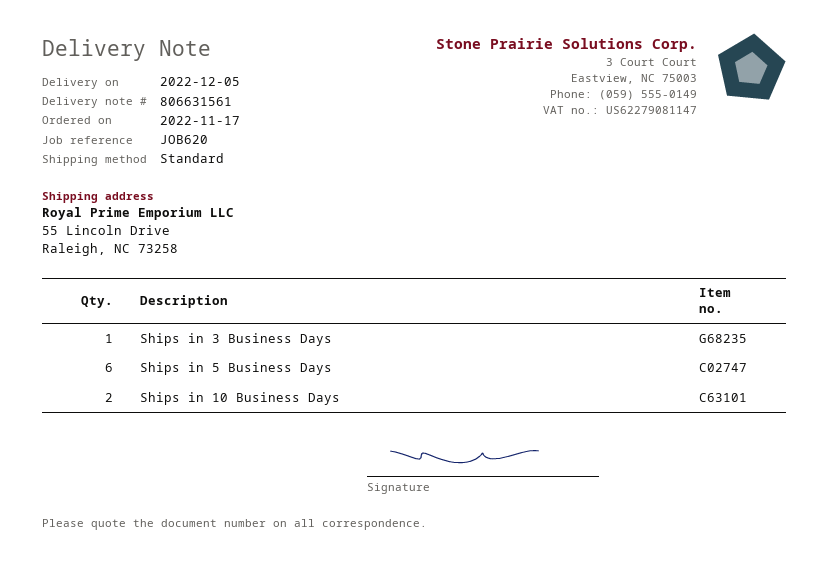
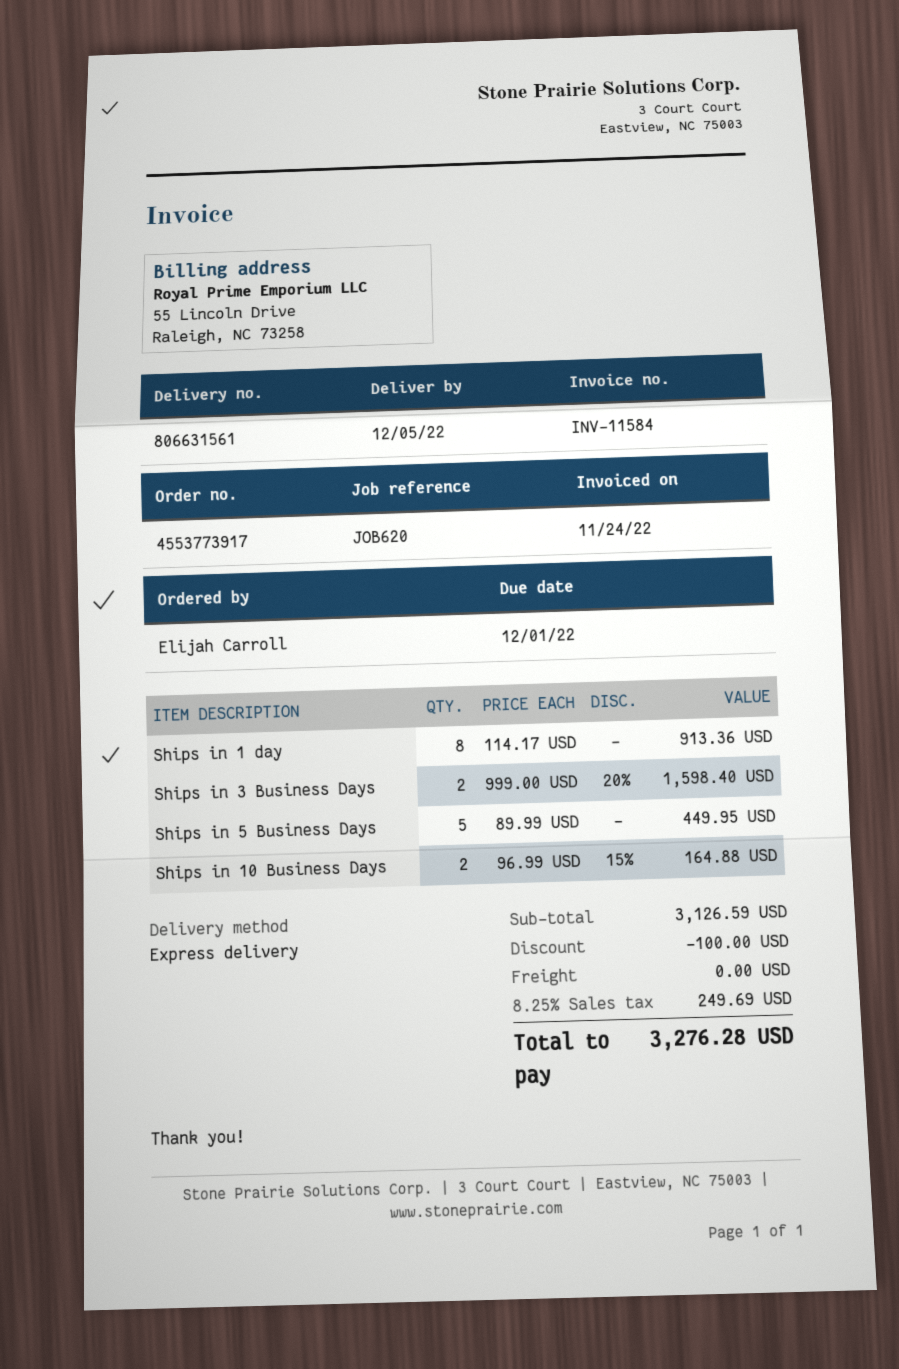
shipping method: standard -> express
Ships in 3 Business Days: 1 -> 2
Ships in 5 Business Days: 6 -> 5
Ships in 1 day: none -> 8

